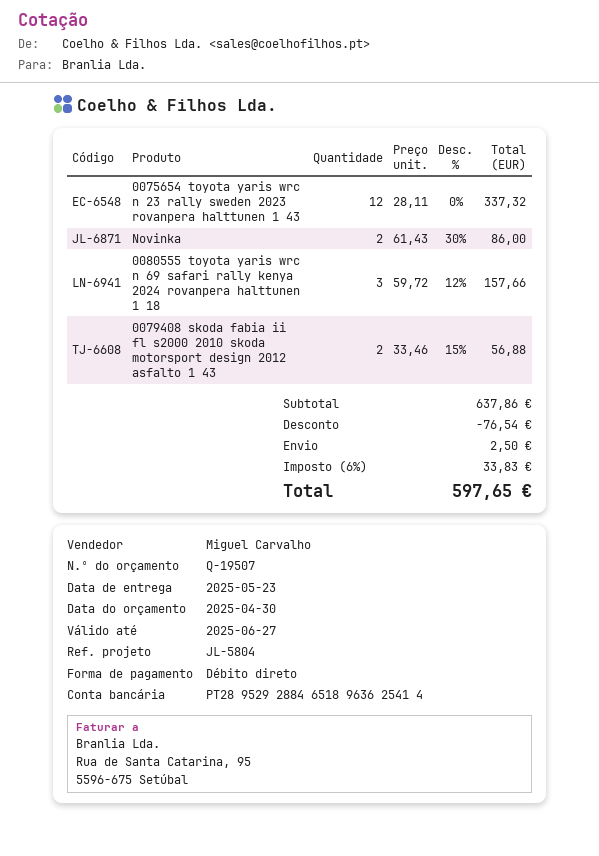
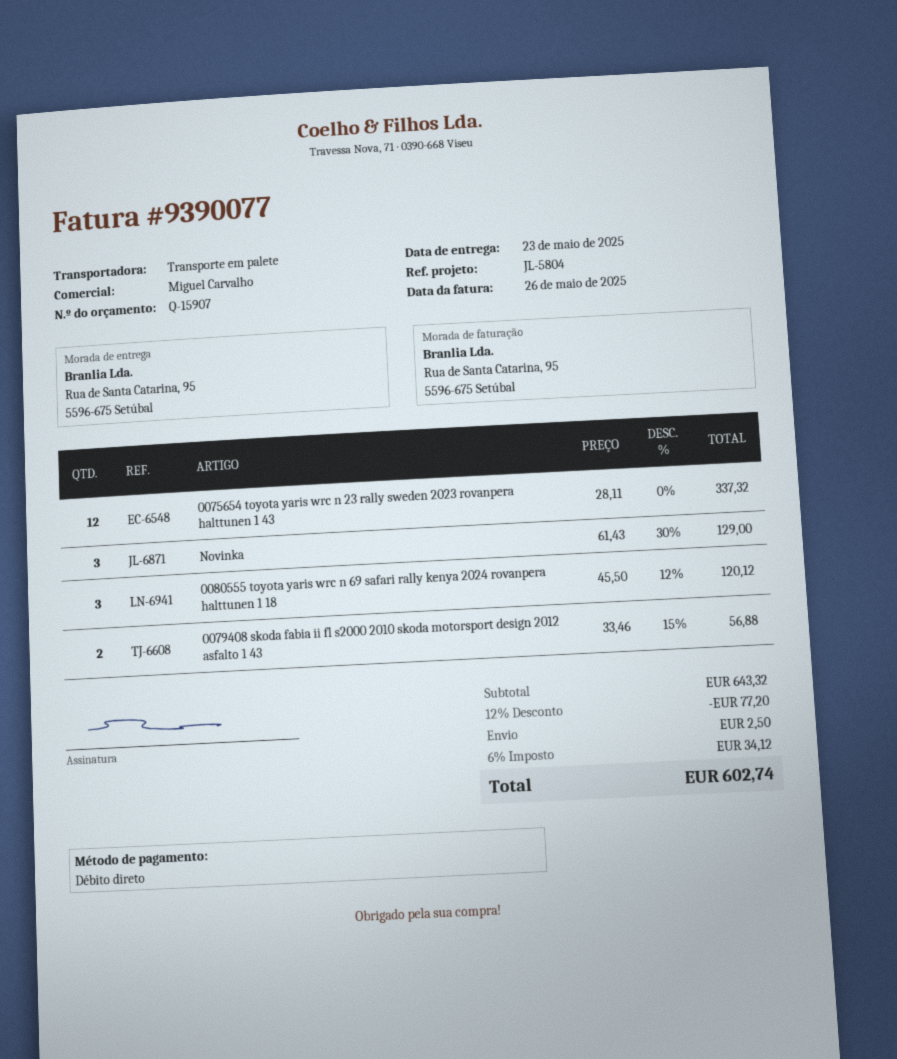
quote number: Q-19507 -> Q-15907
Novinka: 2 x 61.43 - 30% = 86.00 -> 3 x 61.43 - 30% = 129.00
0080555 toyota yaris wrc n 69 safari rally kenya 2024 rovanpera halttunen 1 18: 3 x 59.72 - 12% = 157.66 -> 3 x 45.50 - 12% = 120.12
subtotal: 637.86 -> 643.32
discount: 76.54 -> 77.20
tax: 6% = 33.83 -> 6% = 34.12
total: 597.65 -> 602.74

